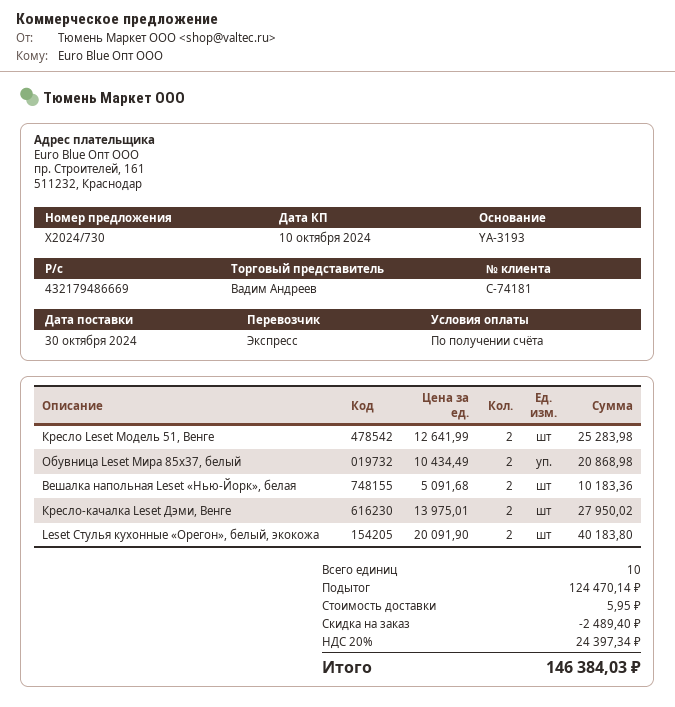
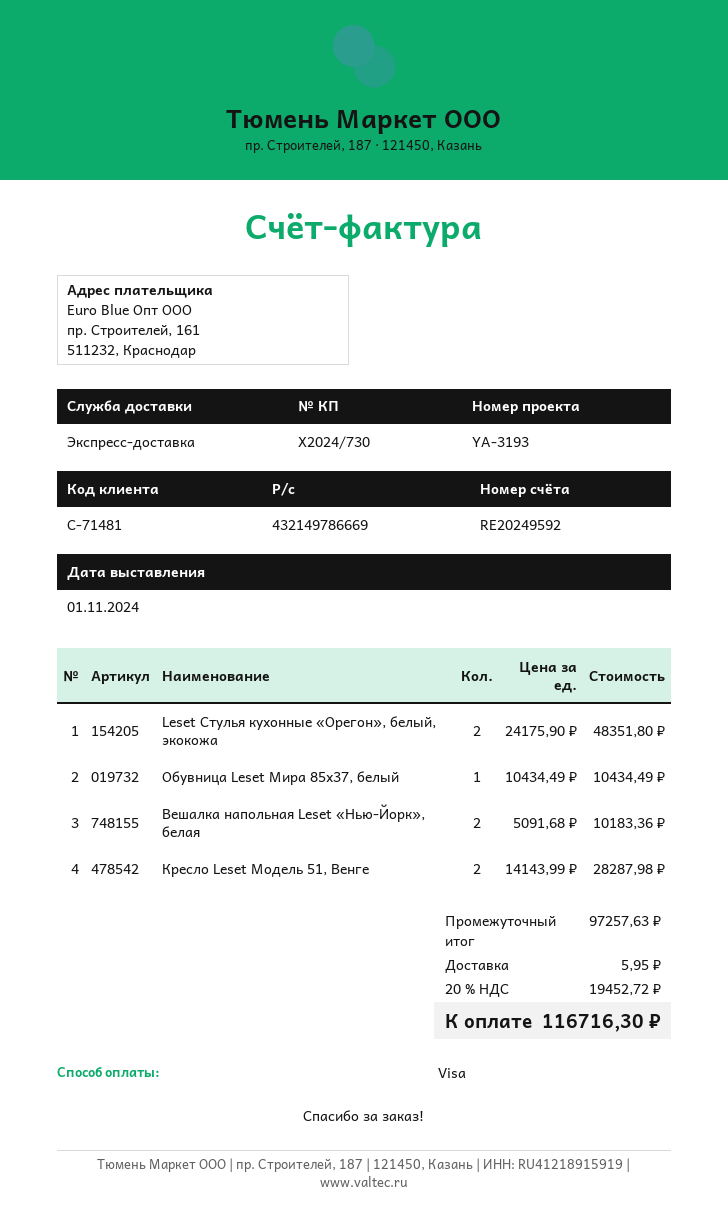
customer number: C-74181 -> C-71481
bank account: 432179486669 -> 432149786669
Кресло Leset Модель 51, Венге: 2 x 12641.99 = 25283.98 -> 2 x 14143.99 = 28287.98
Обувница Leset Мира 85х37, белый: 2 x 10434.49 = 20868.98 -> 1 x 10434.49 = 10434.49
Кресло-качалка Leset Дэми, Венге: 2 x 13975.01 = 27950.02 -> none
Leset Стулья кухонные «Орегон», белый, экокожа: 2 x 20091.90 = 40183.80 -> 2 x 24175.90 = 48351.80
subtotal: 124470.14 -> 97257.63
discount: 2489.40 -> none
tax: 20% = 24397.34 -> 20% = 19452.72
total: 146384.03 -> 116716.30

